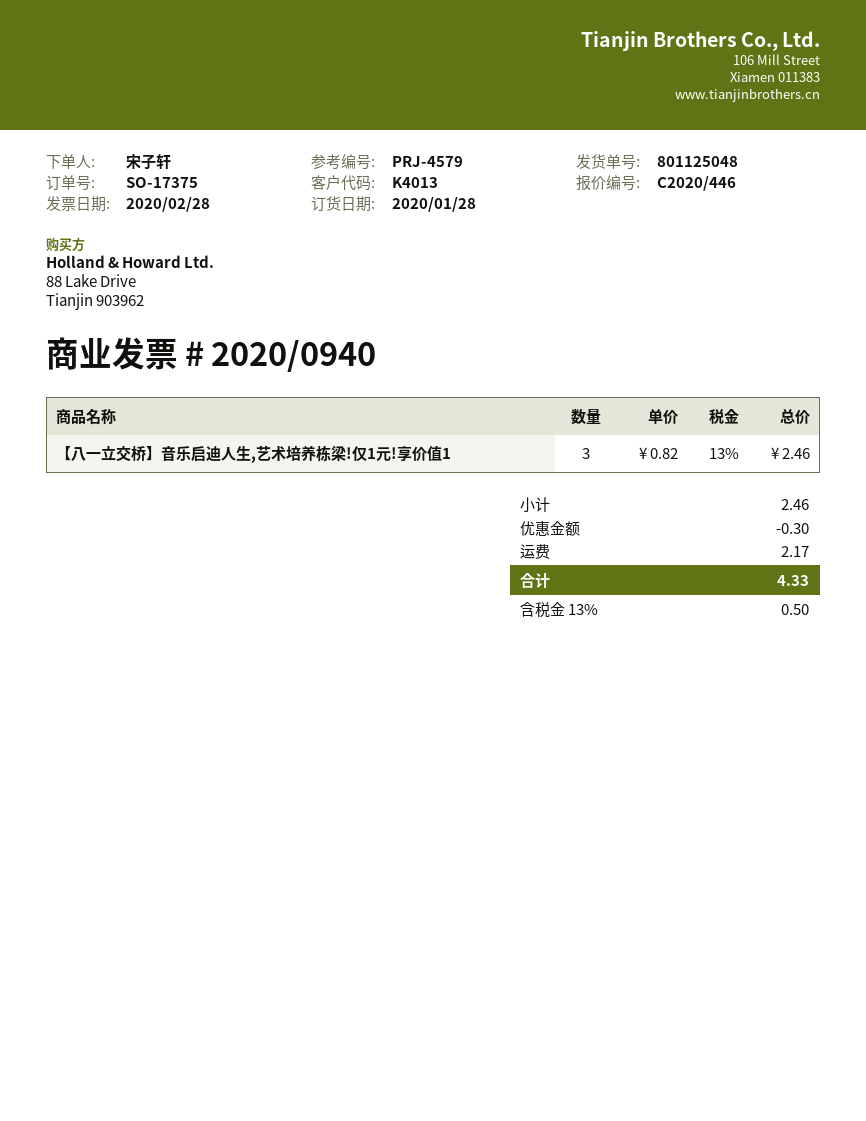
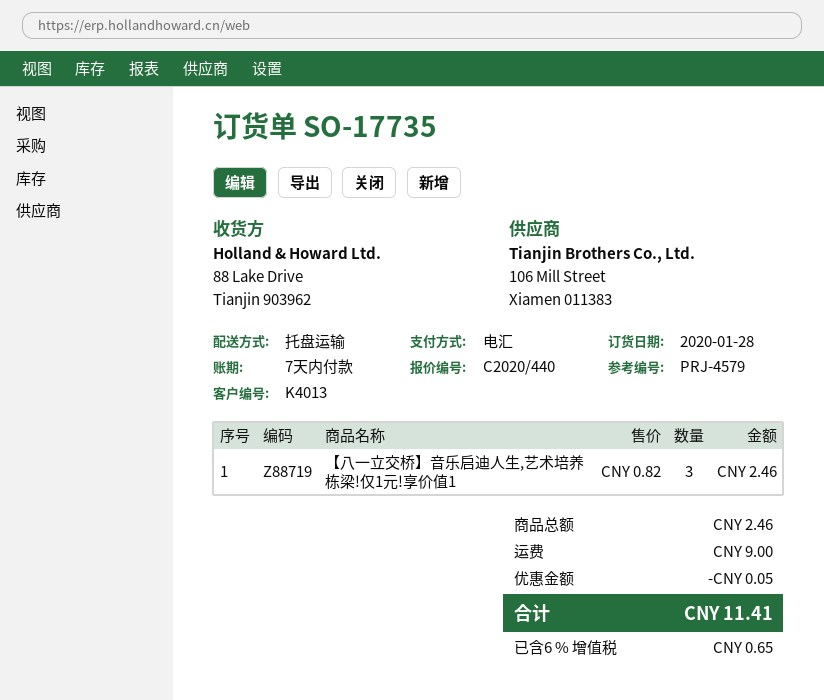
quote number: C2020/446 -> C2020/440
order number: SO-17375 -> SO-17735
discount: 0.30 -> 0.05
shipping: 2.17 -> 9.00
tax: 13% = 0.50 -> 6% = 0.65
total: 4.33 -> 11.41

